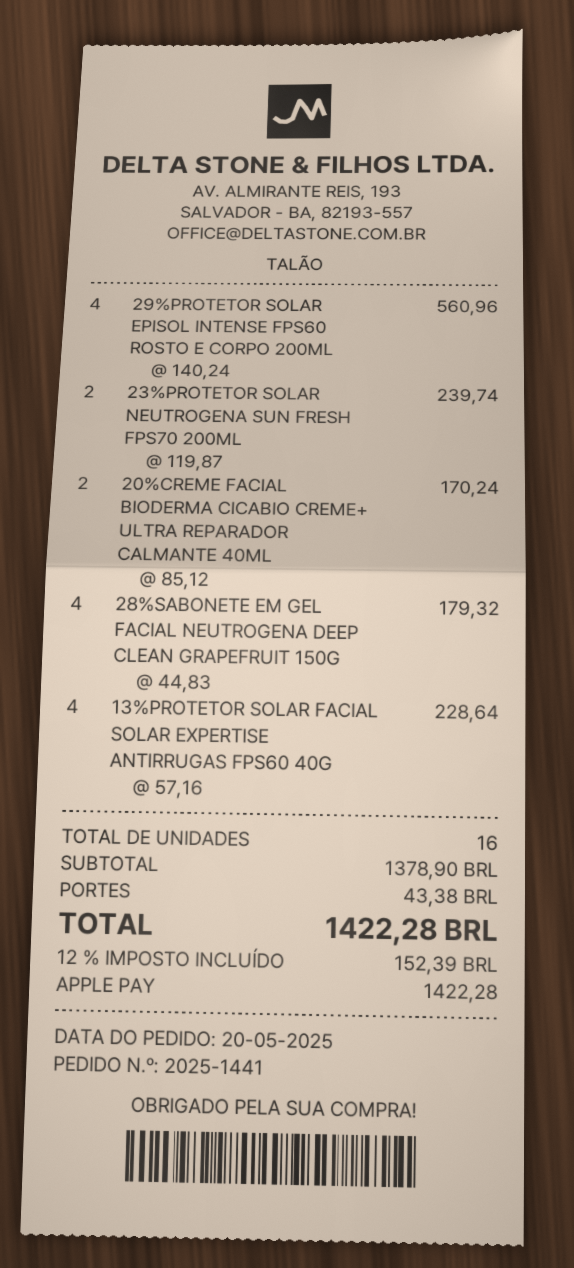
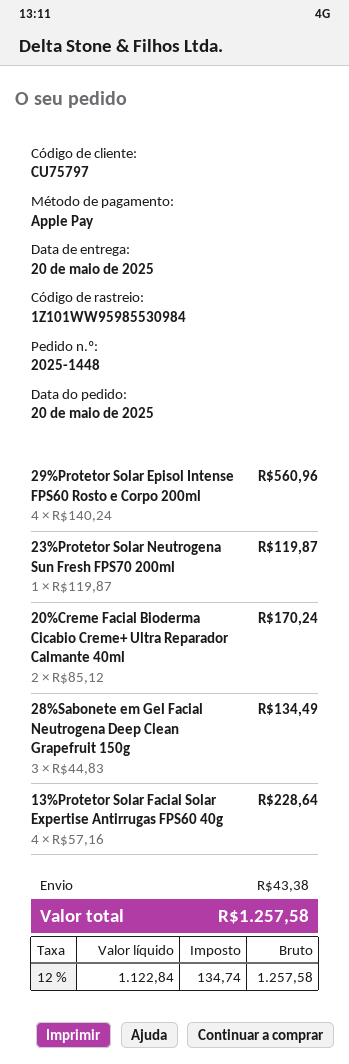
order number: 2025-1441 -> 2025-1448
23%PROTETOR SOLAR NEUTROGENA SUN FRESH FPS70 200ML: 2 x 119.87 = 239.74 -> 1 x 119.87 = 119.87
28%SABONETE EM GEL FACIAL NEUTROGENA DEEP CLEAN GRAPEFRUIT 150G: 4 x 44.83 = 179.32 -> 3 x 44.83 = 134.49
tax: 12% = 152.39 -> 12% = 134.74
total: 1422.28 -> 1257.58

